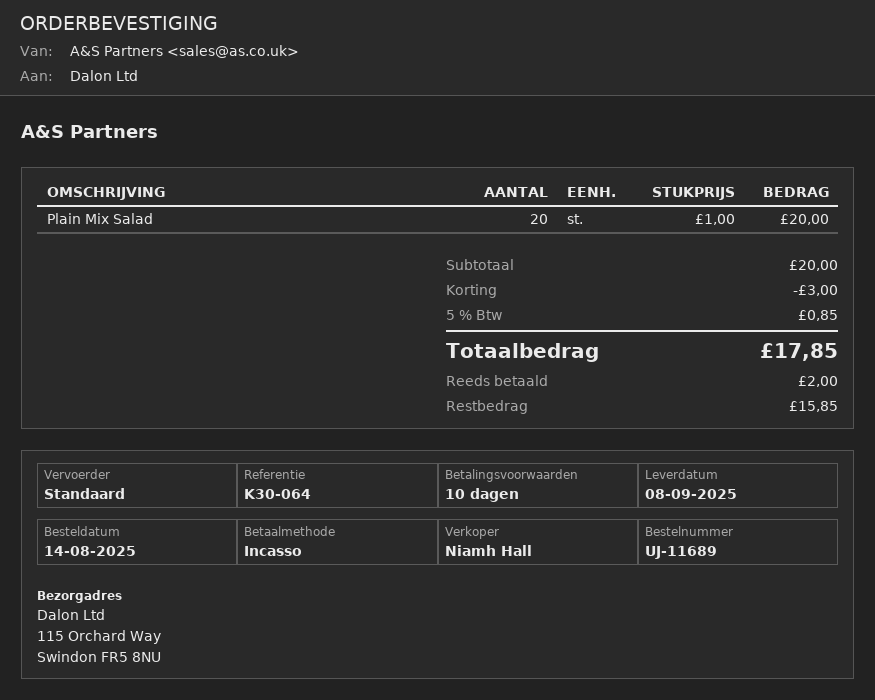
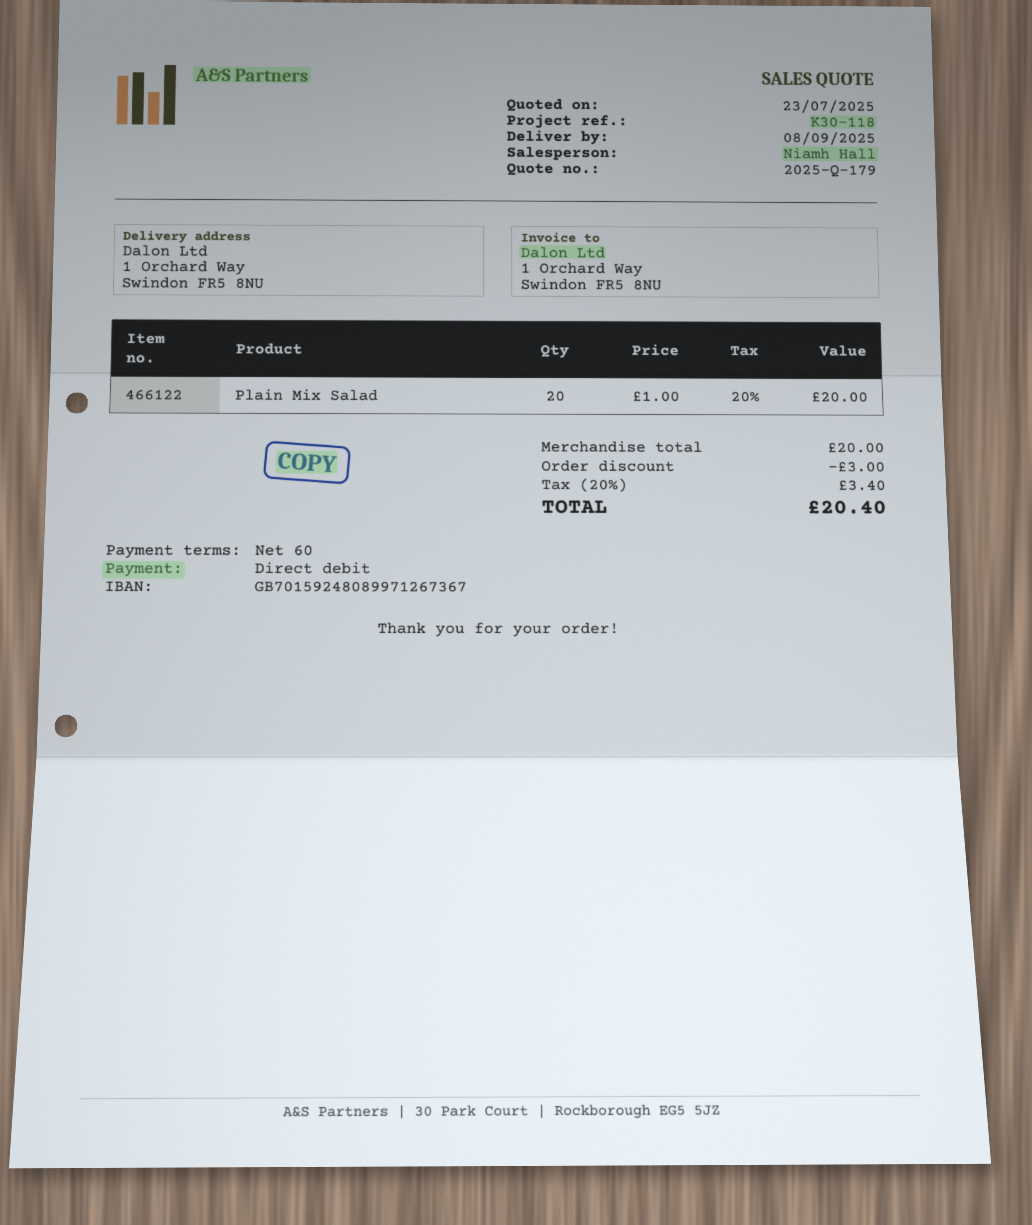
payment terms: 10 days -> 60 days
reference: K30-064 -> K30-118
ship to: 115 Orchard Way, Swindon FR5 8NU -> 1 Orchard Way, Swindon FR5 8NU
tax: 5% = 0.85 -> 20% = 3.40
total: 17.85 -> 20.40

